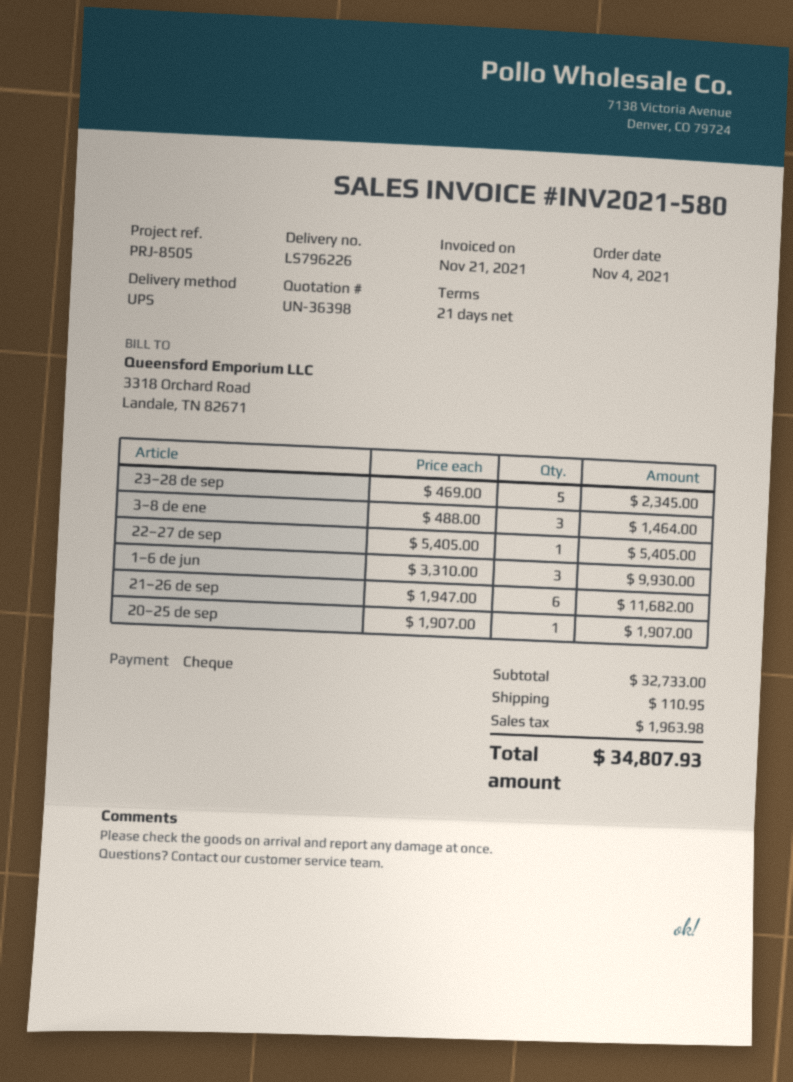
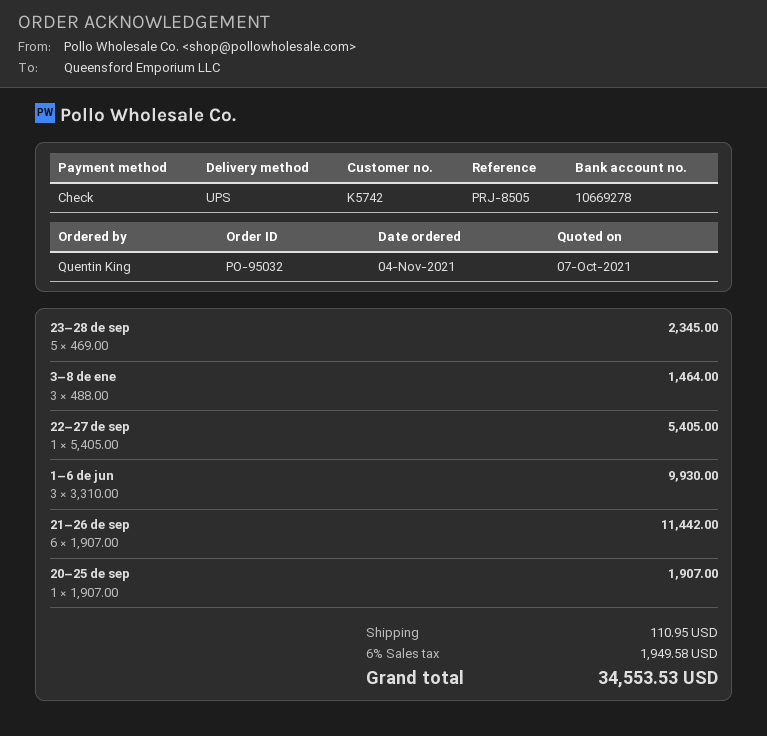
21–26 de sep: 6 x 1947.00 = 11682.00 -> 6 x 1907.00 = 11442.00
tax: 1963.98 -> 1949.58
total: 34807.93 -> 34553.53

